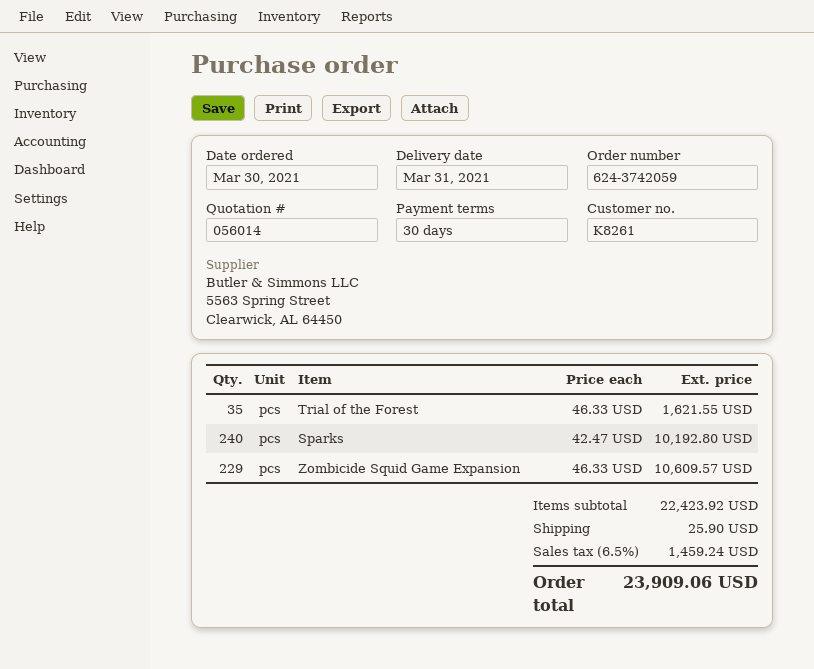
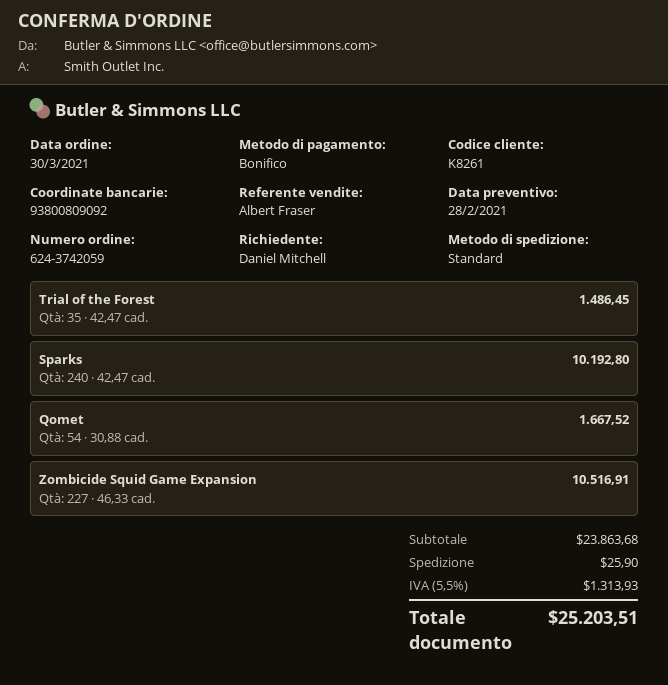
Trial of the Forest: 35 x 46.33 = 1621.55 -> 35 x 42.47 = 1486.45
Zombicide Squid Game Expansion: 229 x 46.33 = 10609.57 -> 227 x 46.33 = 10516.91
Qomet: none -> 54 x 30.88 = 1667.52
subtotal: 22423.92 -> 23863.68
tax: 6.5% = 1459.24 -> 5.5% = 1313.93
total: 23909.06 -> 25203.51

